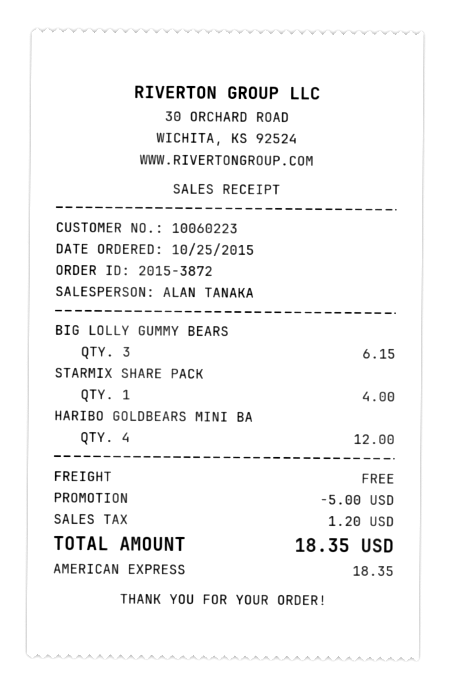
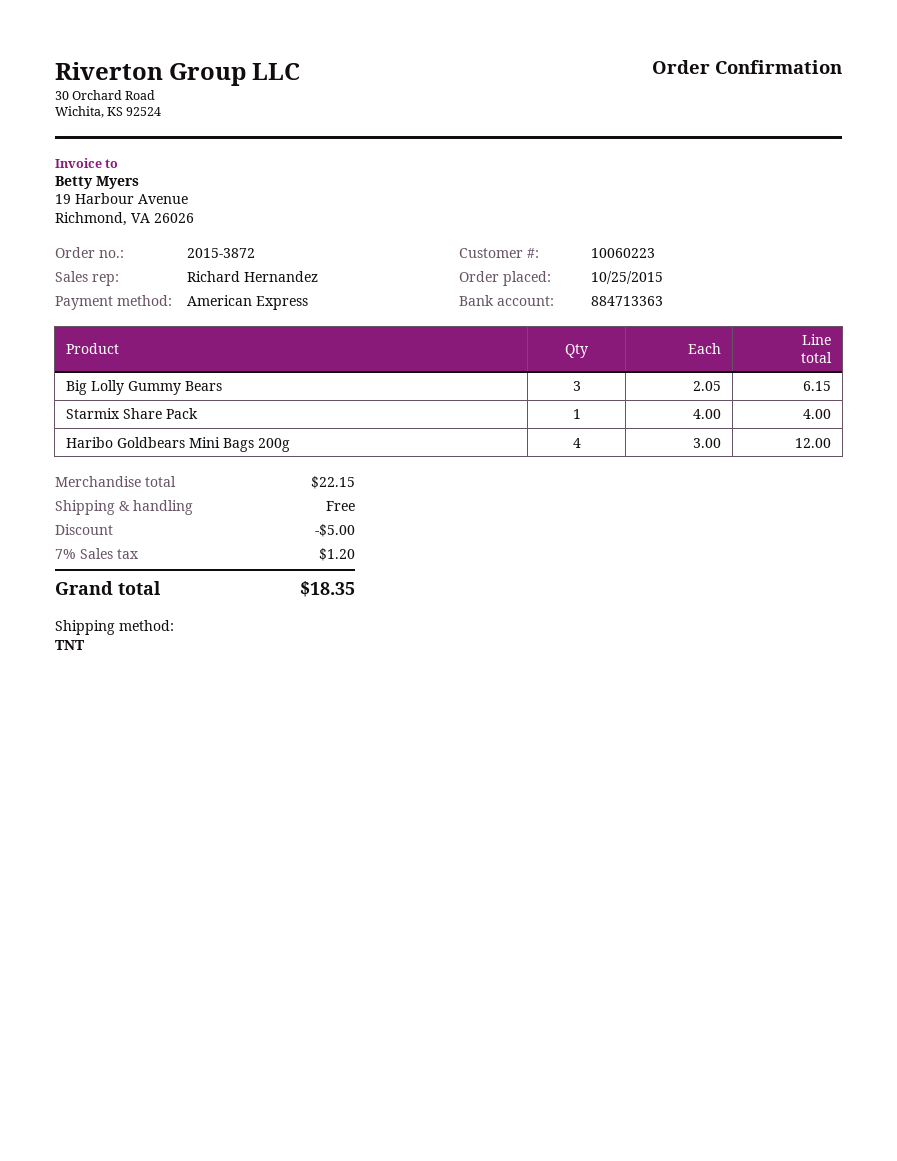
sales rep: ALAN TANAKA -> Richard Hernandez

